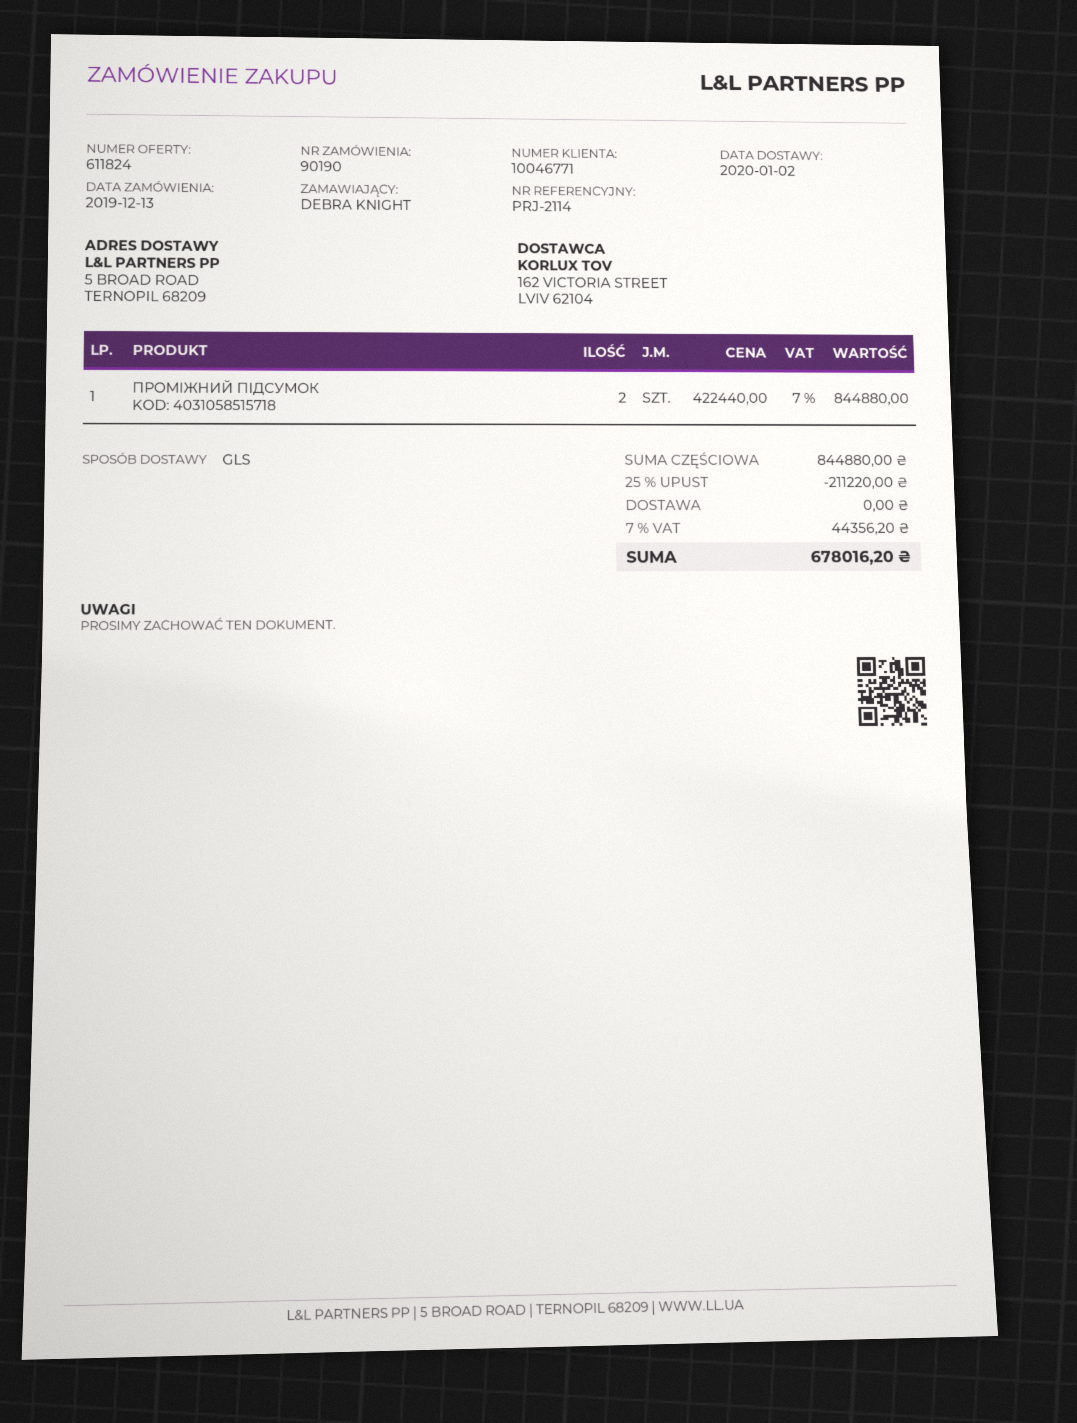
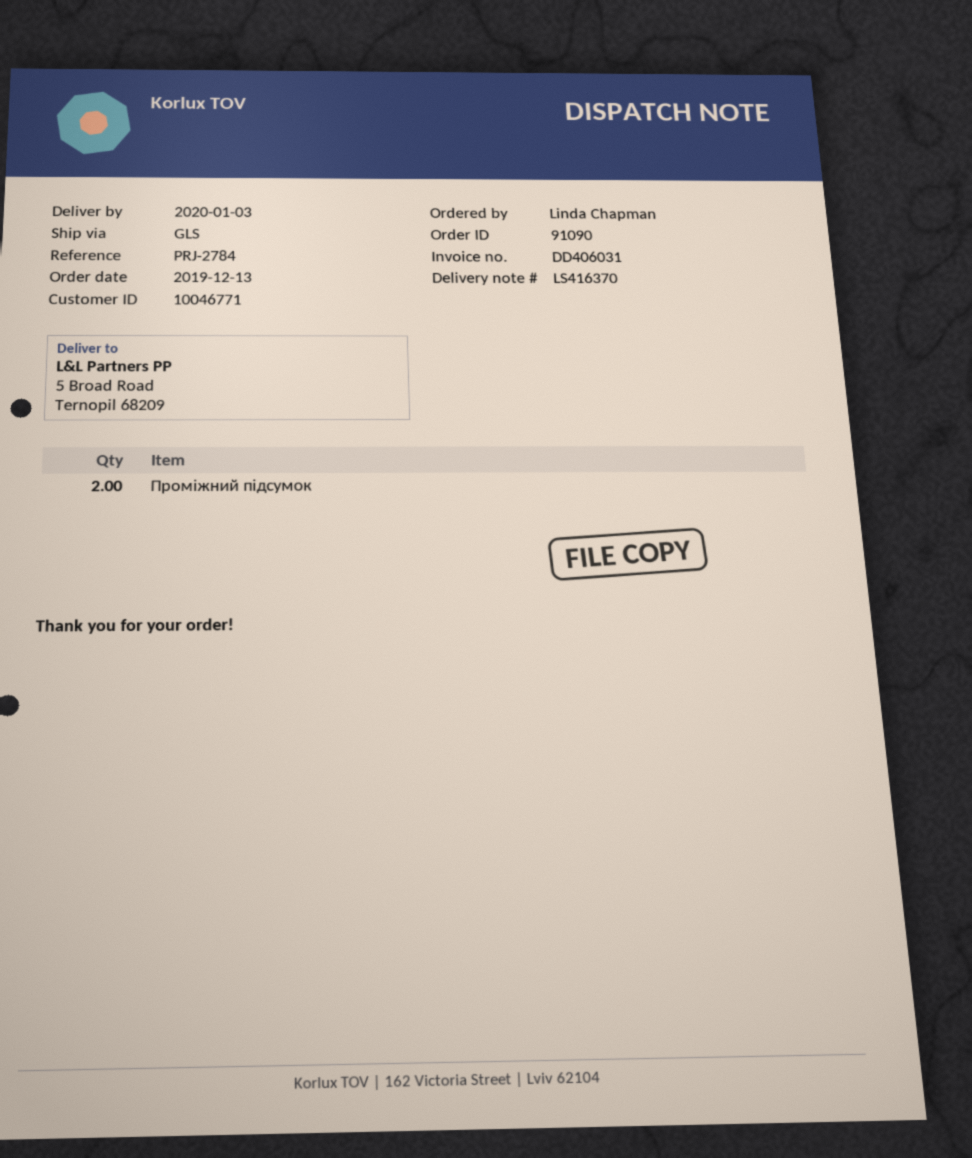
order number: 90190 -> 91090
delivery date: 2020-01-02 -> 2020-01-03
reference: PRJ-2114 -> PRJ-2784
ordered by: DEBRA KNIGHT -> Linda Chapman

